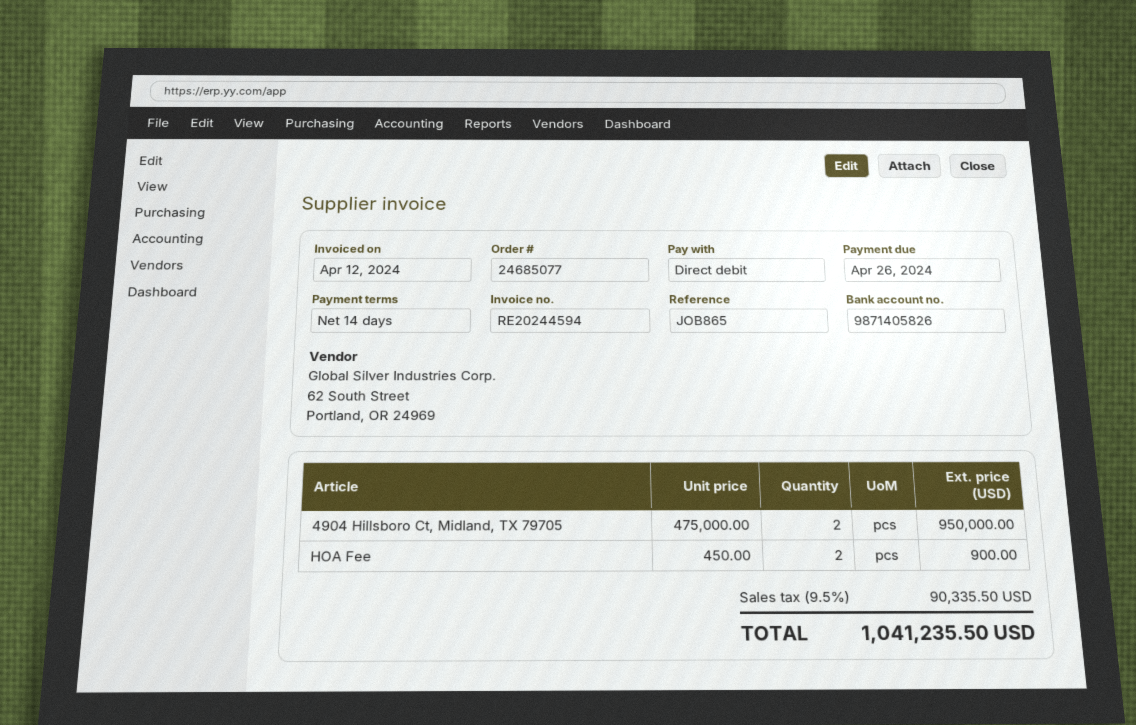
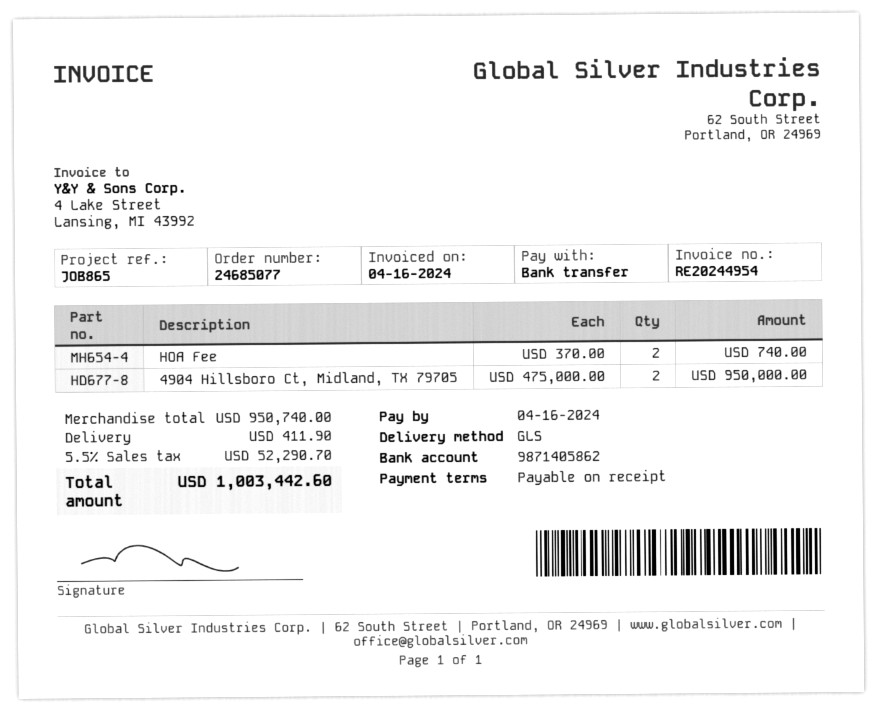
invoice number: RE20244594 -> RE20244954
invoice date: 2024-04-12 -> 2024-04-16
payment terms: 14 days -> on receipt
due date: 2024-04-26 -> 2024-04-16
payment method: direct debit -> bank transfer
bank account: 9871405826 -> 9871405862
HOA Fee: 2 x 450.00 = 900.00 -> 2 x 370.00 = 740.00
shipping: none -> 411.90
tax: 9.5% = 90335.50 -> 5.5% = 52290.70
total: 1041235.50 -> 1003442.60

